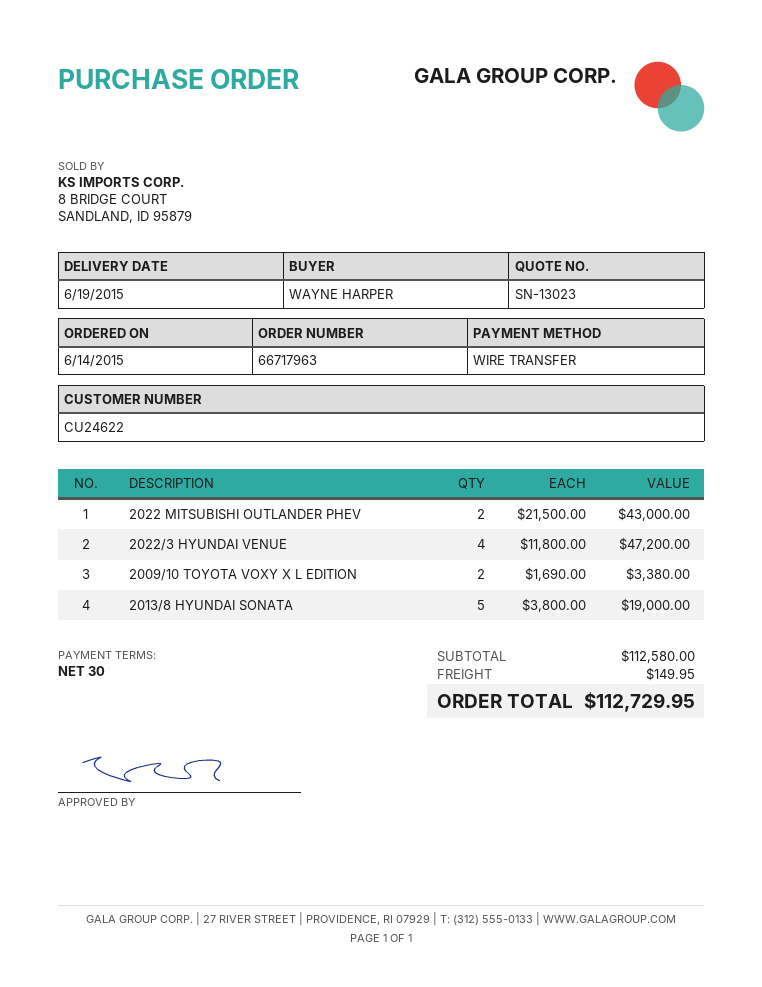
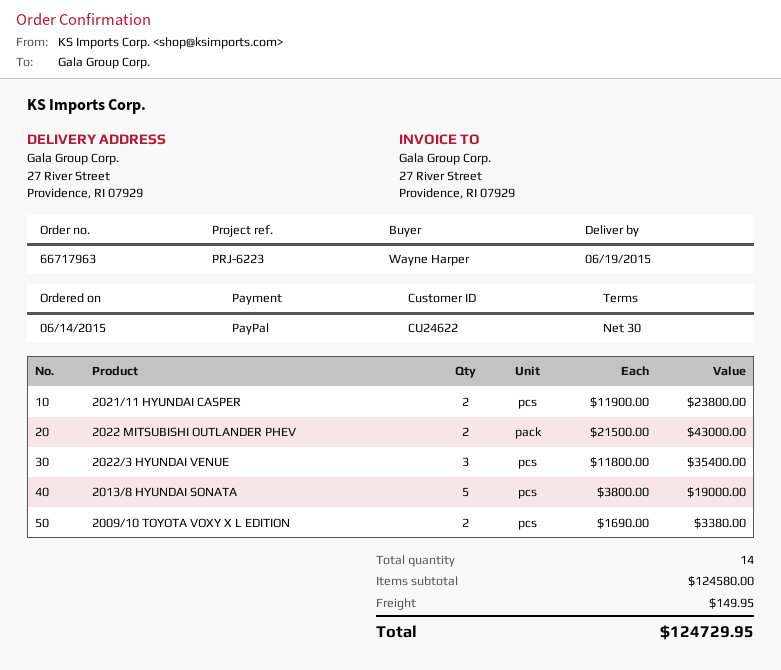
payment method: bank transfer -> PayPal
2022/3 HYUNDAI VENUE: 4 x 11800.00 = 47200.00 -> 3 x 11800.00 = 35400.00
2021/11 HYUNDAI CASPER: none -> 2 x 11900.00 = 23800.00
subtotal: 112580.00 -> 124580.00
total: 112729.95 -> 124729.95

